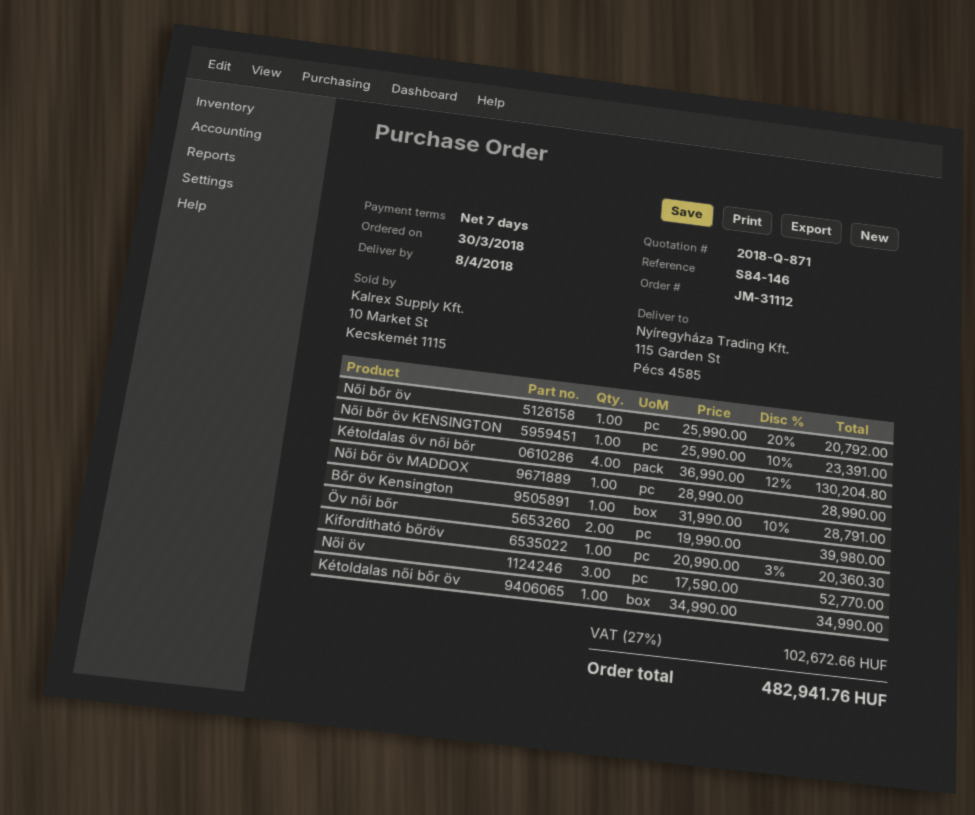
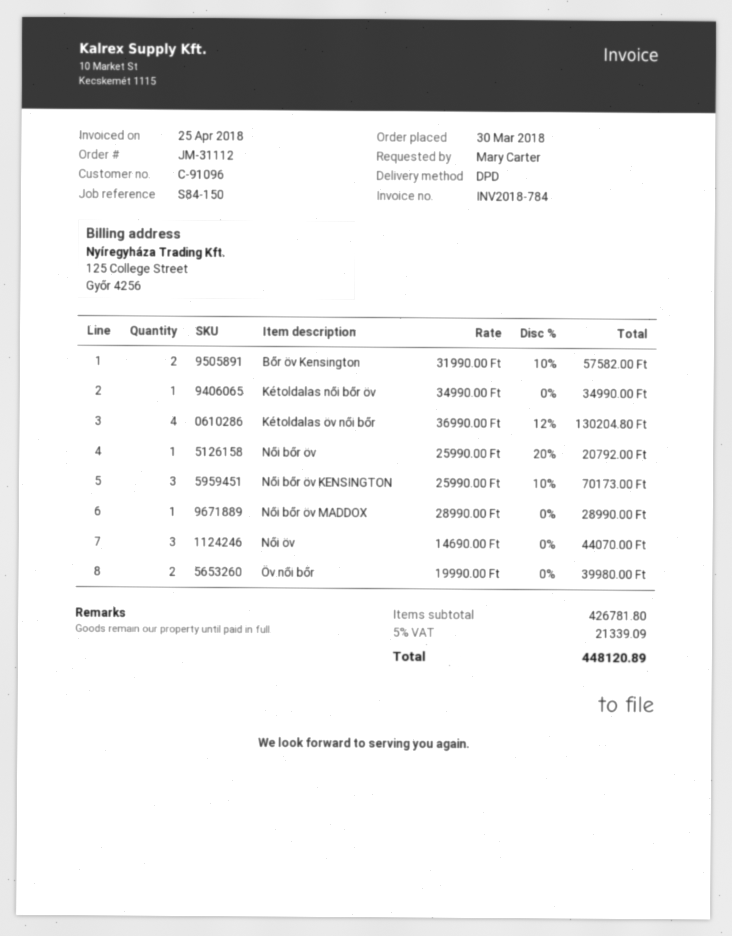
reference: S84-146 -> S84-150
Női bőr öv KENSINGTON: 1 x 25990.00 - 10% = 23391.00 -> 3 x 25990.00 - 10% = 70173.00
Bőr öv Kensington: 1 x 31990.00 - 10% = 28791.00 -> 2 x 31990.00 - 10% = 57582.00
Kifordítható bőröv: 1 x 20990.00 - 3% = 20360.30 -> none
Női öv: 3 x 17590.00 = 52770.00 -> 3 x 14690.00 = 44070.00
tax: 27% = 102672.66 -> 5% = 21339.09
total: 482941.76 -> 448120.89

